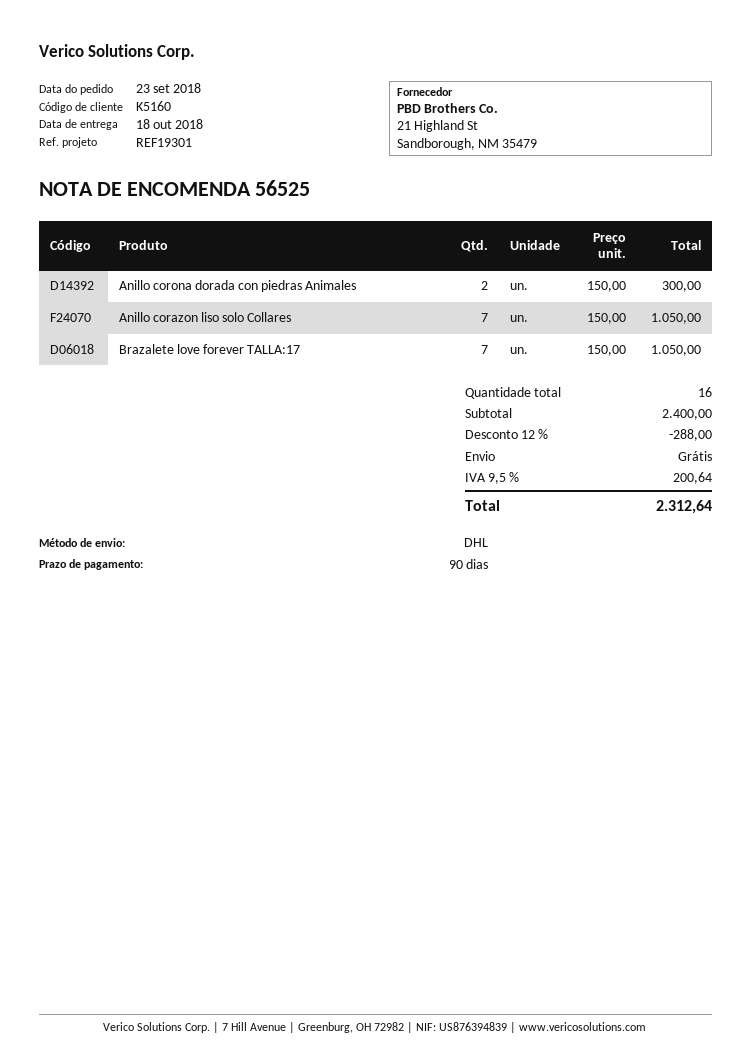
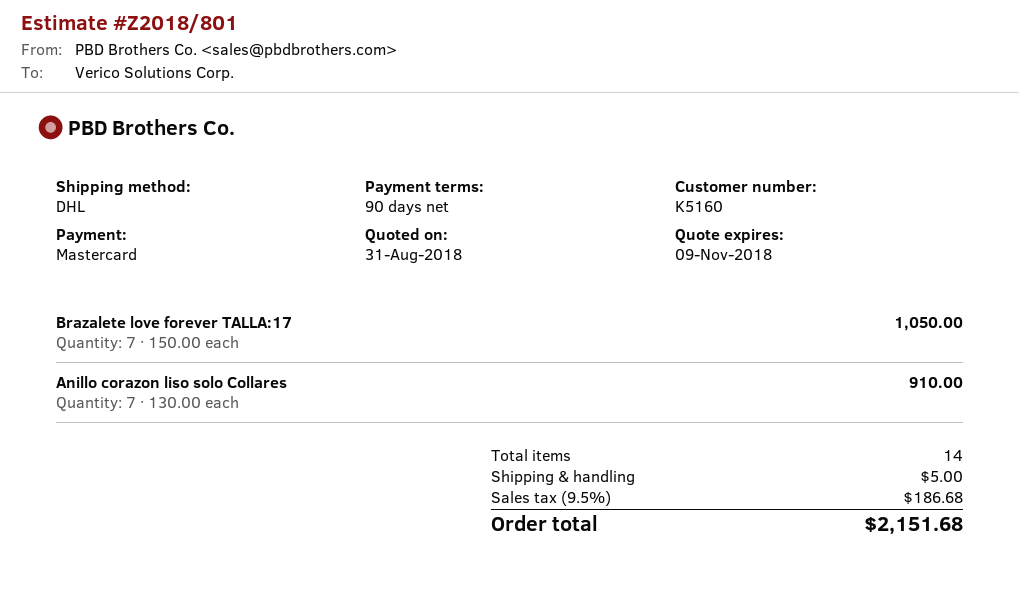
Anillo corona dorada con piedras Animales: 2 x 150.00 = 300.00 -> none
Anillo corazon liso solo Collares: 7 x 150.00 = 1050.00 -> 7 x 130.00 = 910.00
total quantity: 16 -> 14
discount: 12% = 288.00 -> none
shipping: 0.00 -> 5.00
tax: 9.5% = 200.64 -> 9.5% = 186.68
total: 2312.64 -> 2151.68

